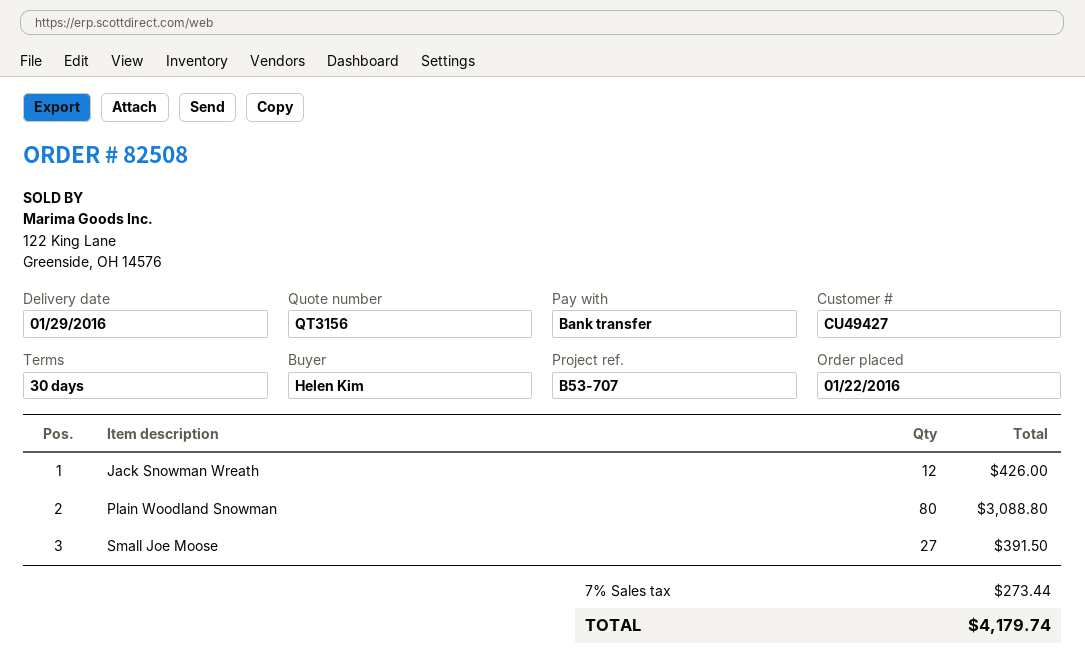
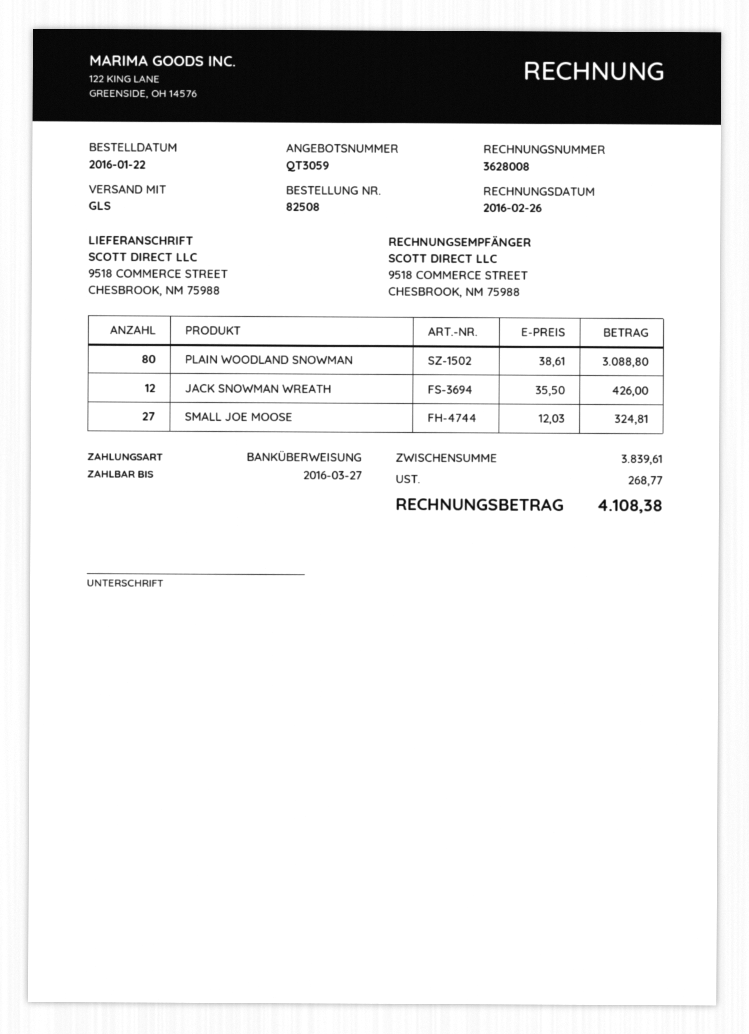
quote number: QT3156 -> QT3059
Small Joe Moose: 27 for 391.50 -> 27 for 324.81
tax: 273.44 -> 268.77
total: 4179.74 -> 4108.38

